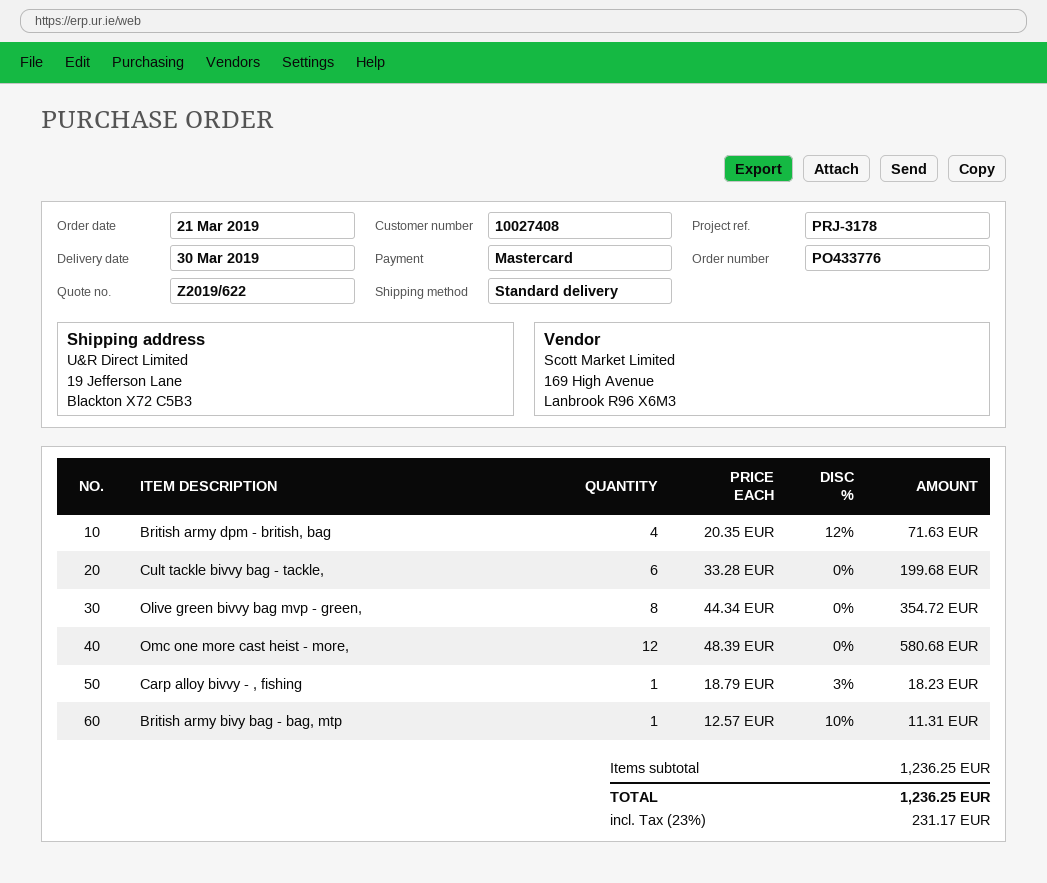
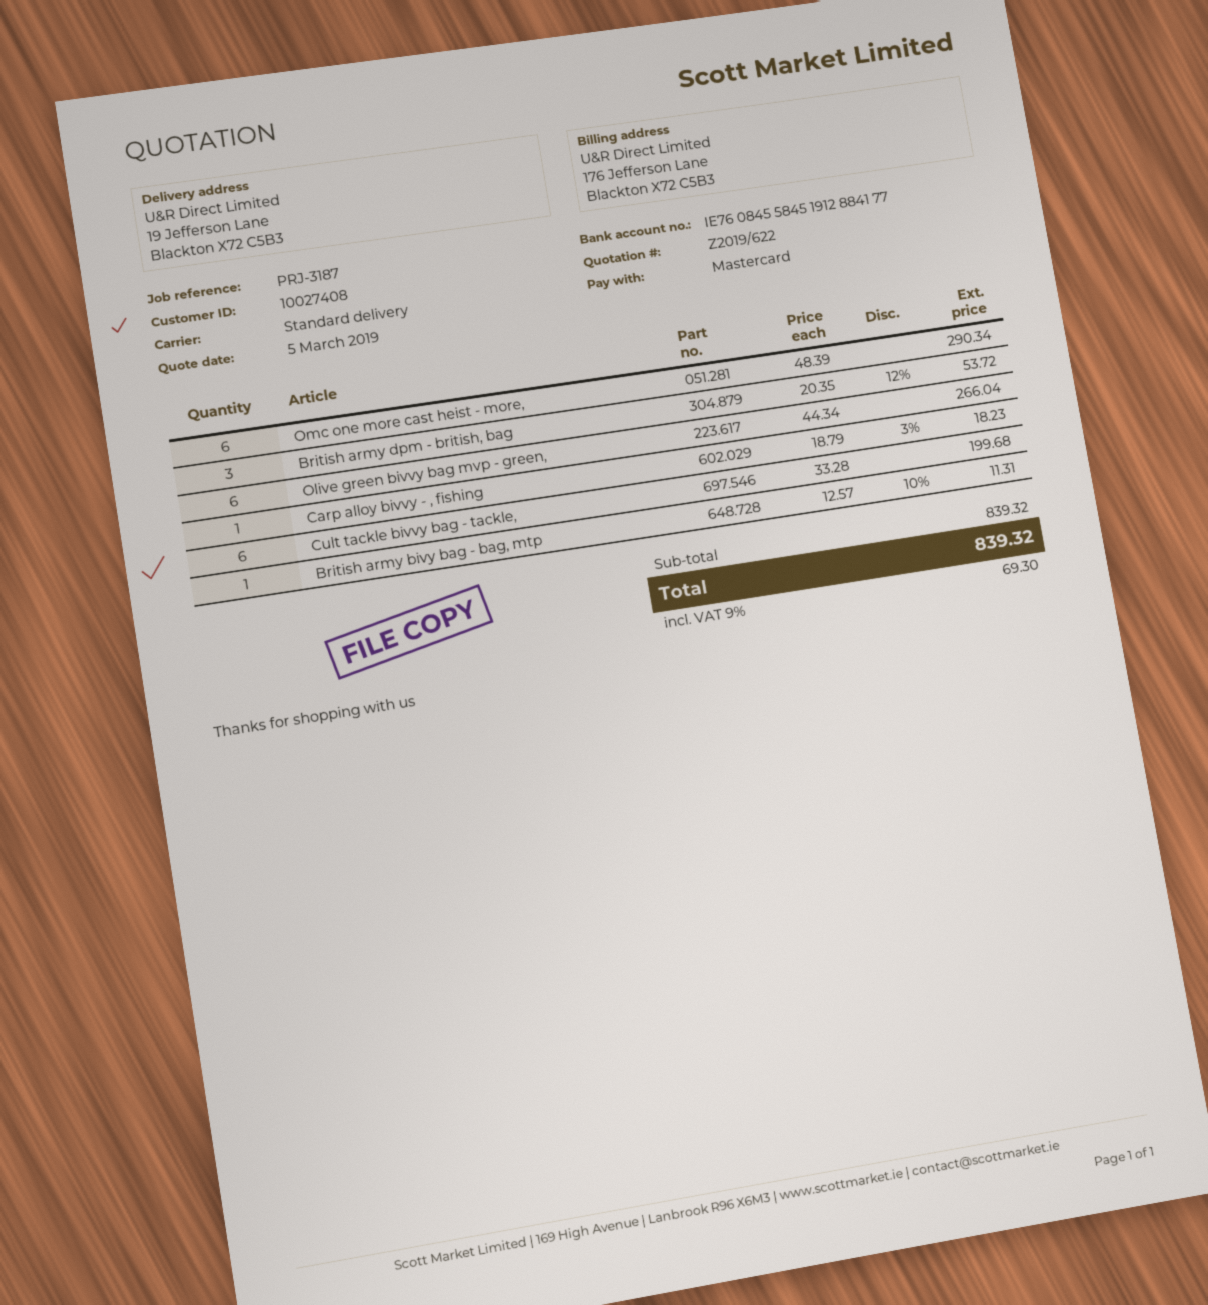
reference: PRJ-3178 -> PRJ-3187
British army dpm - british, bag: 4 x 20.35 - 12% = 71.63 -> 3 x 20.35 - 12% = 53.72
Olive green bivvy bag mvp - green,: 8 x 44.34 = 354.72 -> 6 x 44.34 = 266.04
Omc one more cast heist - more,: 12 x 48.39 = 580.68 -> 6 x 48.39 = 290.34
subtotal: 1236.25 -> 839.32
tax: 23% = 231.17 -> 9% = 69.30
total: 1236.25 -> 839.32

